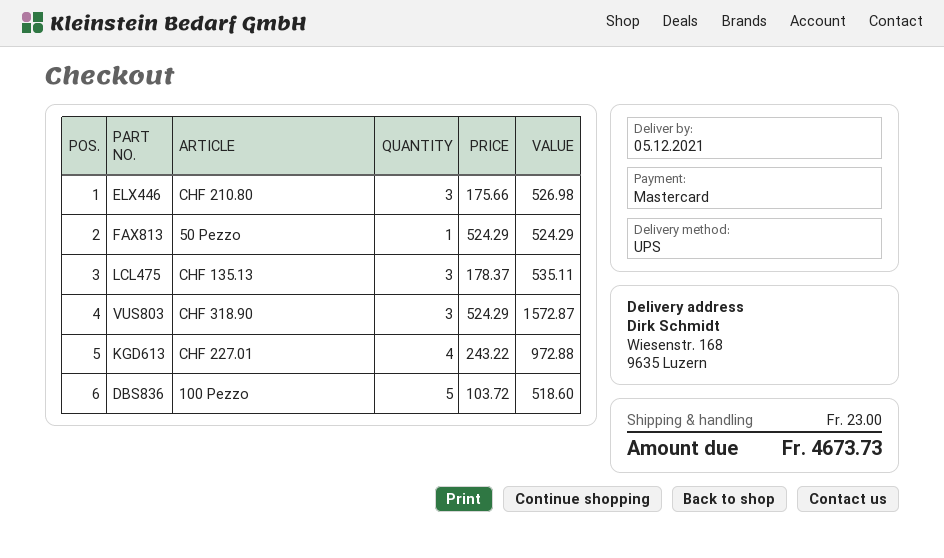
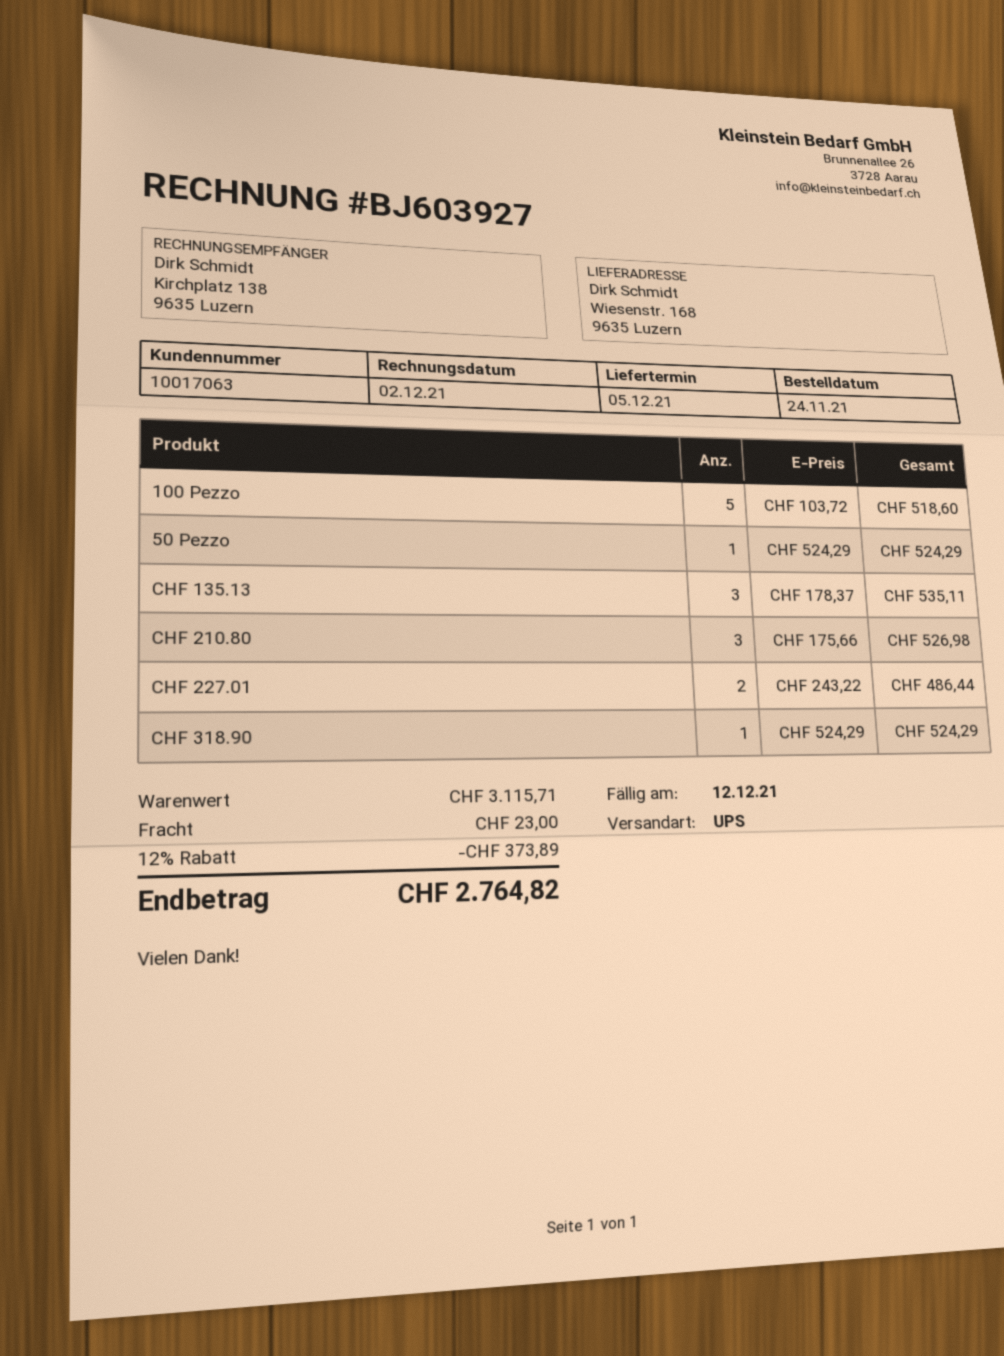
CHF 318.90: 3 x 524.29 = 1572.87 -> 1 x 524.29 = 524.29
CHF 227.01: 4 x 243.22 = 972.88 -> 2 x 243.22 = 486.44
discount: none -> 12% = 373.89
total: 4673.73 -> 2764.82

